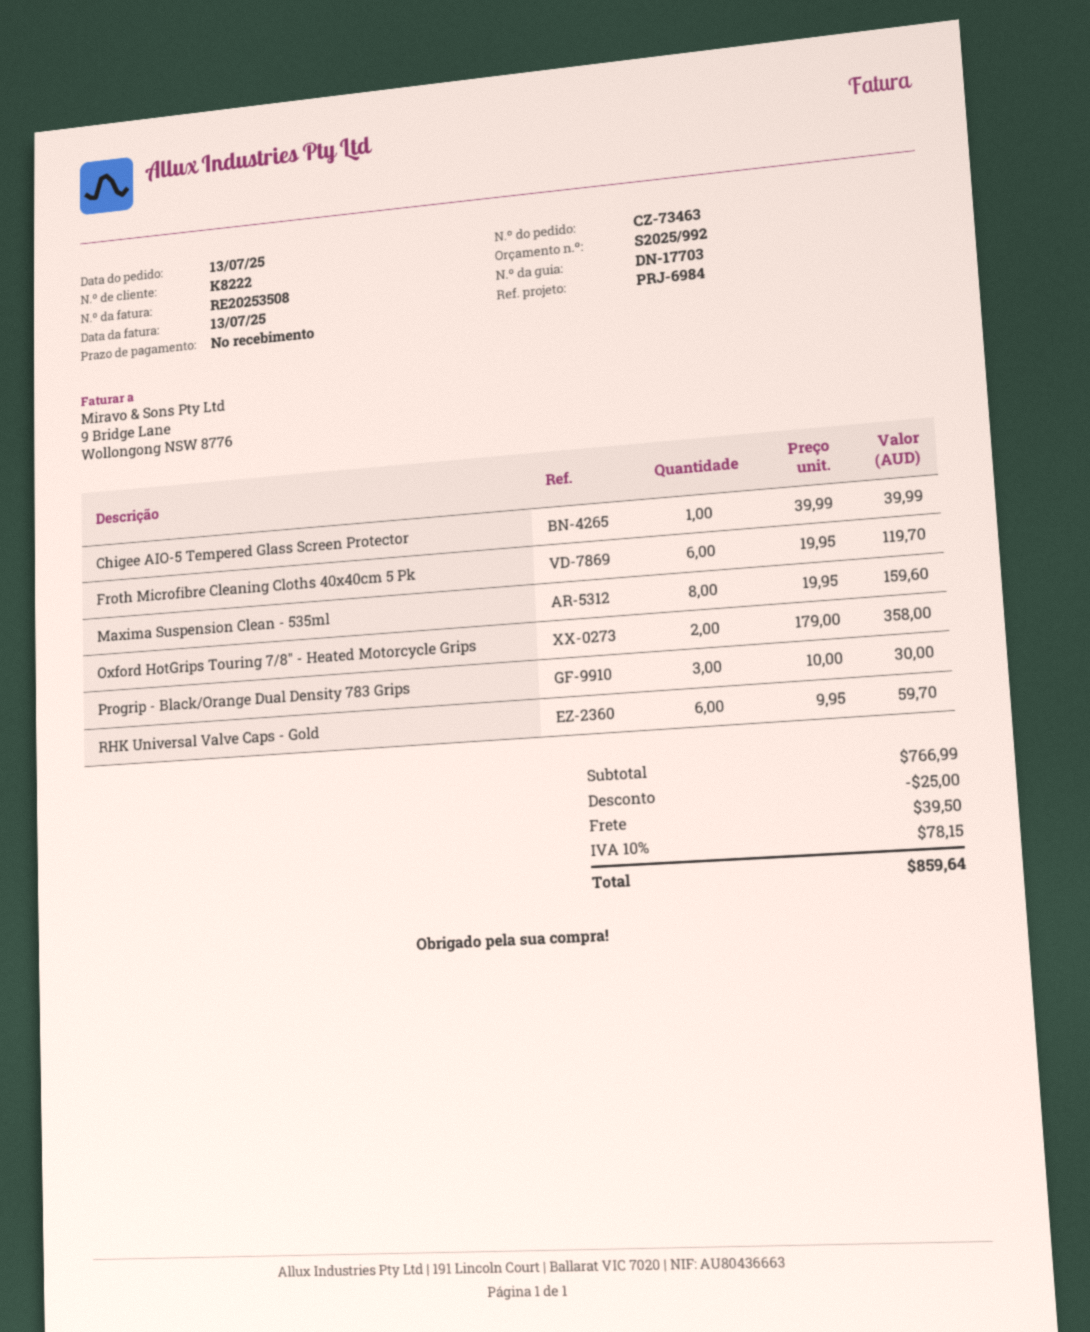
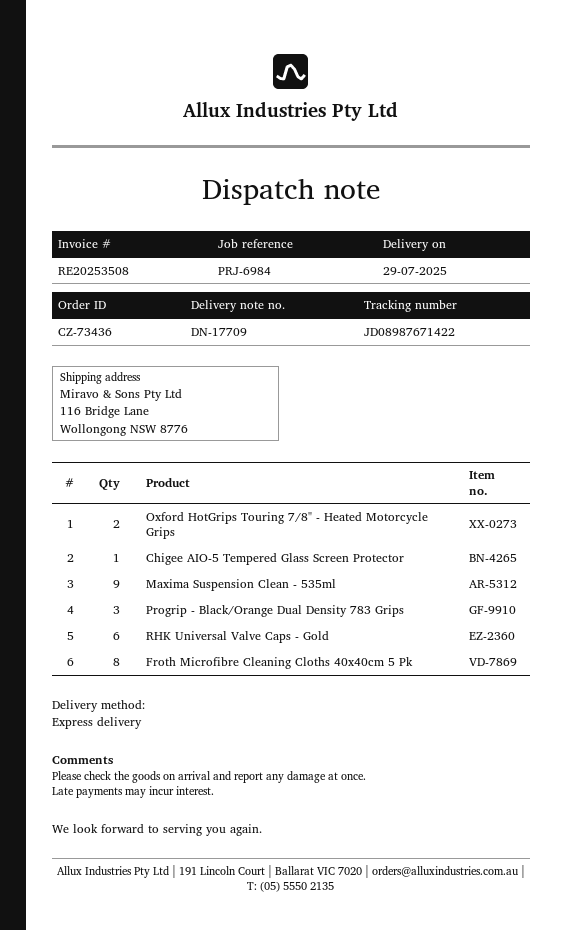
order number: CZ-73463 -> CZ-73436
delivery note number: DN-17703 -> DN-17709
Froth Microfibre Cleaning Cloths 40x40cm 5 Pk: 6 -> 8
Maxima Suspension Clean - 535ml: 8 -> 9

